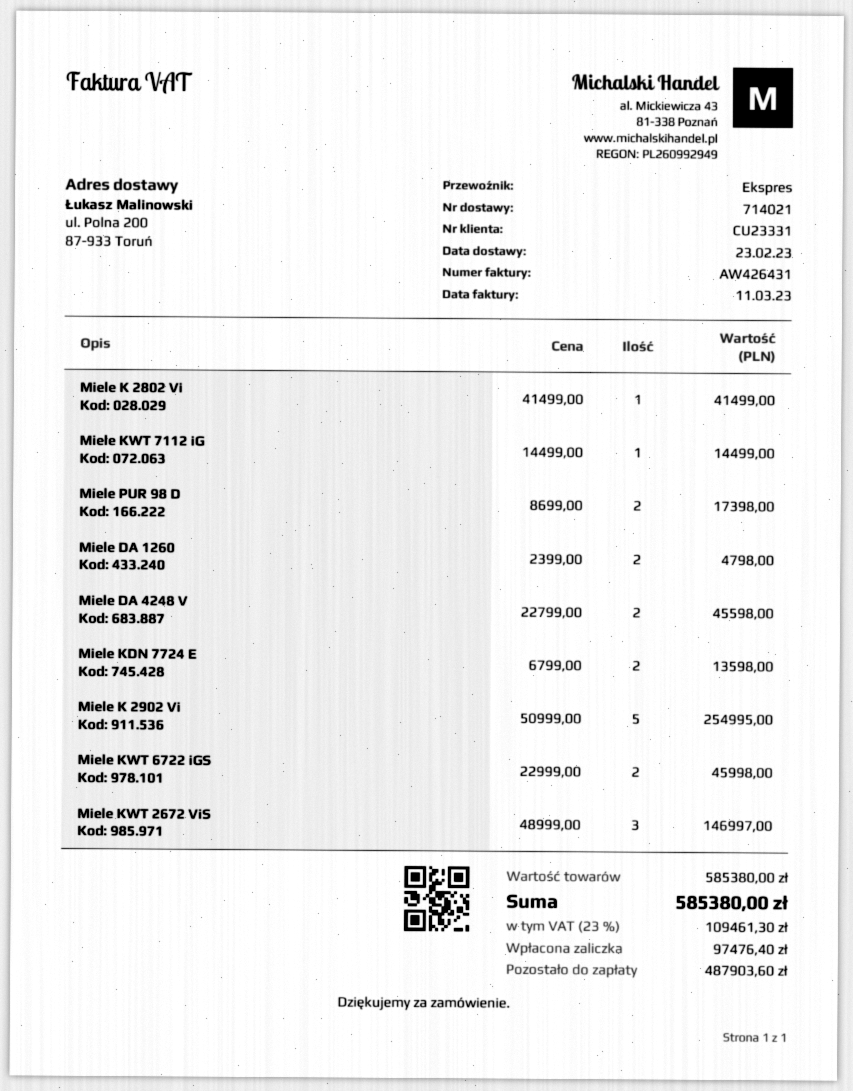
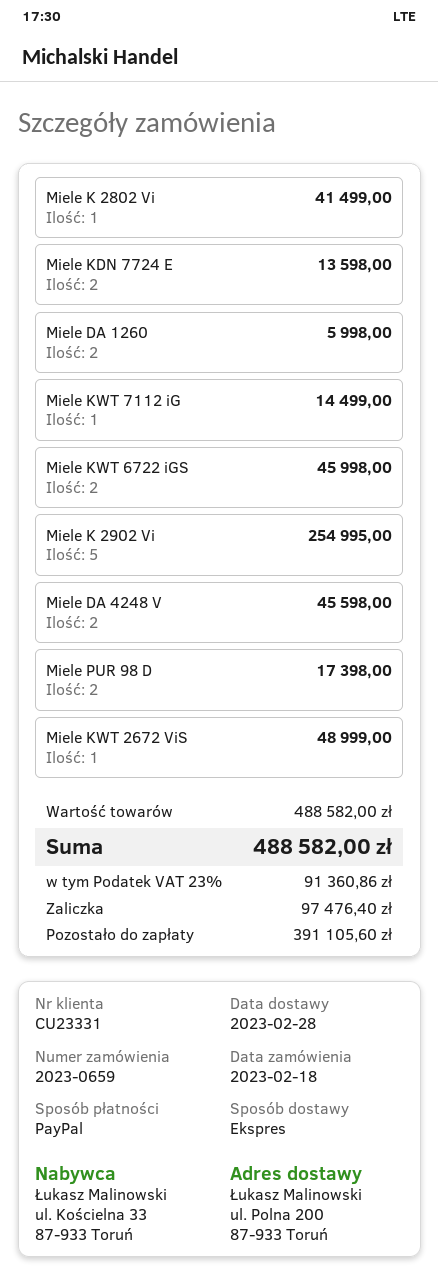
delivery date: 2023-02-23 -> 2023-02-28
Miele DA 1260: 2 for 4798.00 -> 2 for 5998.00
Miele KWT 2672 ViS: 3 for 146997.00 -> 1 for 48999.00
subtotal: 585380.00 -> 488582.00
tax: 23% = 109461.30 -> 23% = 91360.86
total: 585380.00 -> 488582.00
balance: 487903.60 -> 391105.60

